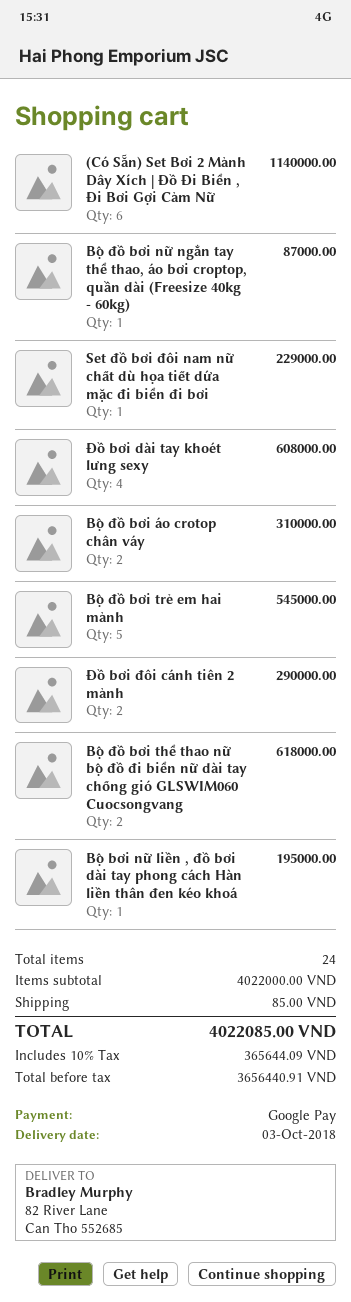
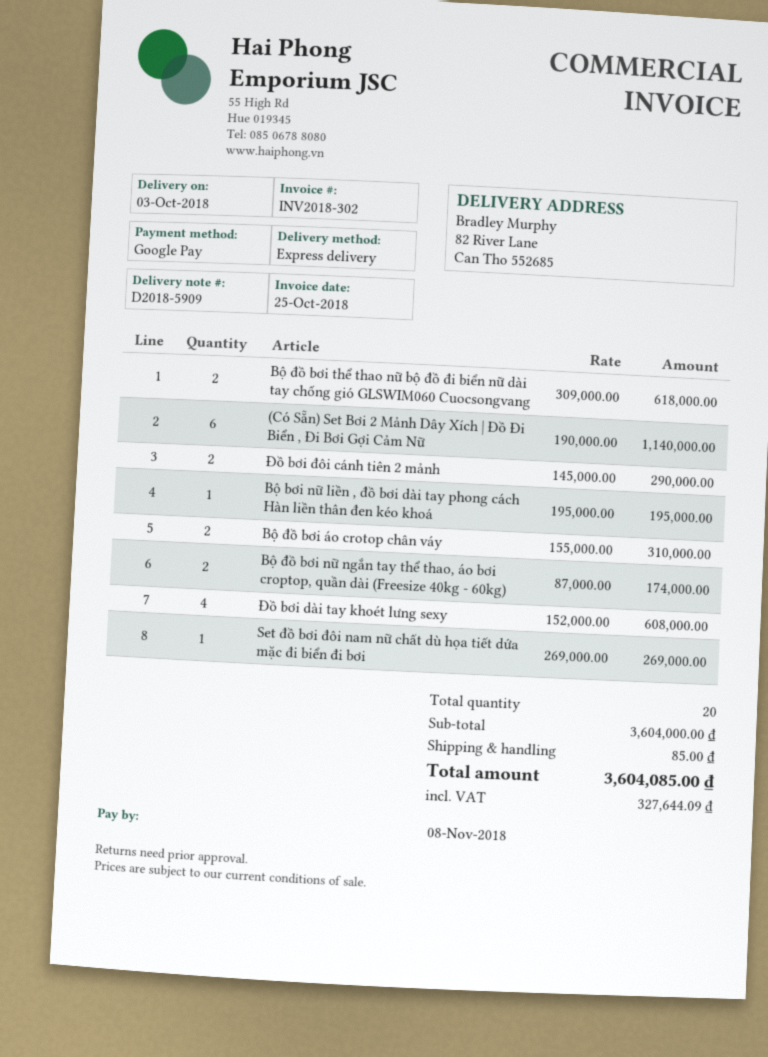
Bộ đồ bơi nữ ngắn tay thể thao, áo bơi croptop, quần dài (Freesize 40kg - 60kg): 1 for 87000.00 -> 2 for 174000.00
Set đồ bơi đôi nam nữ chất dù họa tiết dứa mặc đi biển đi bơi: 1 for 229000.00 -> 1 for 269000.00
Bộ đồ bơi trẻ em hai mảnh: 5 for 545000.00 -> none
total quantity: 24 -> 20
subtotal: 4022000.00 -> 3604000.00
tax: 365644.09 -> 327644.09
total: 4022085.00 -> 3604085.00

